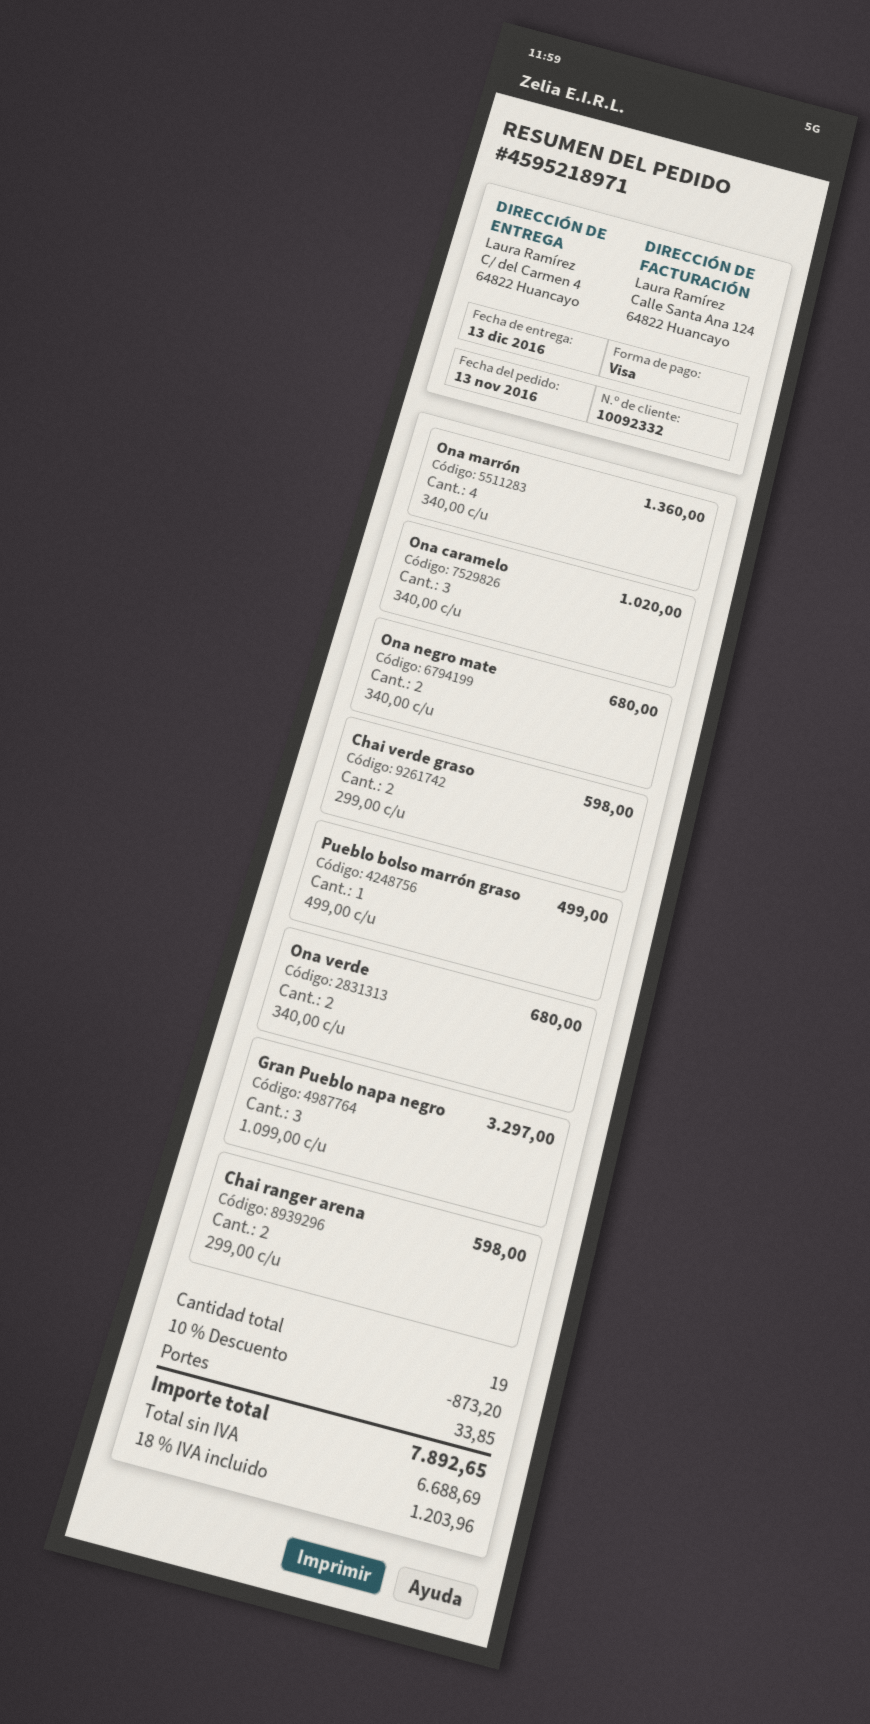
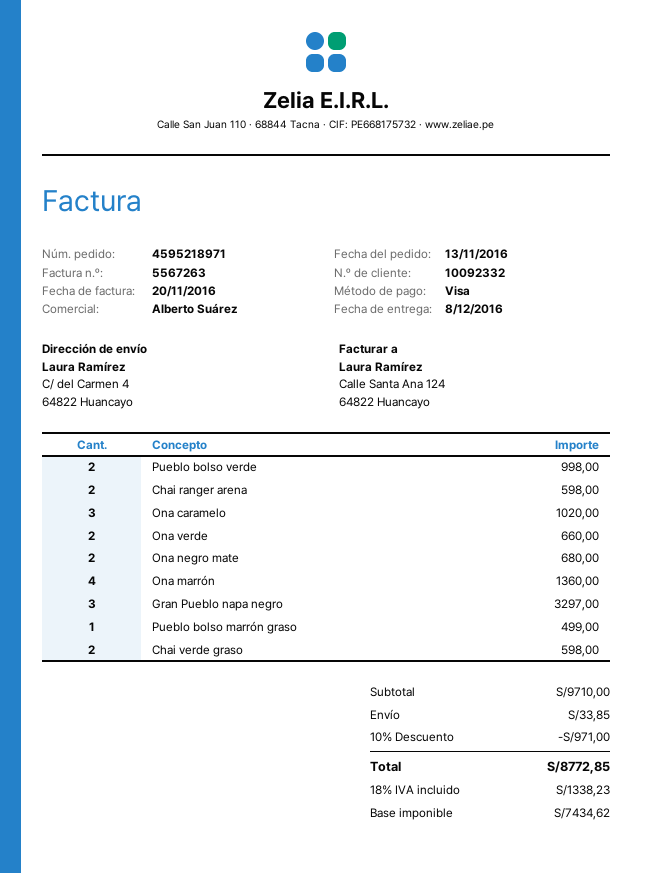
delivery date: 2016-12-13 -> 2016-12-08
Ona verde: 2 for 680.00 -> 2 for 660.00
Pueblo bolso verde: none -> 2 for 998.00
discount: 10% = 873.20 -> 10% = 971.00
net: 6688.69 -> 7434.62
tax: 18% = 1203.96 -> 18% = 1338.23
total: 7892.65 -> 8772.85

